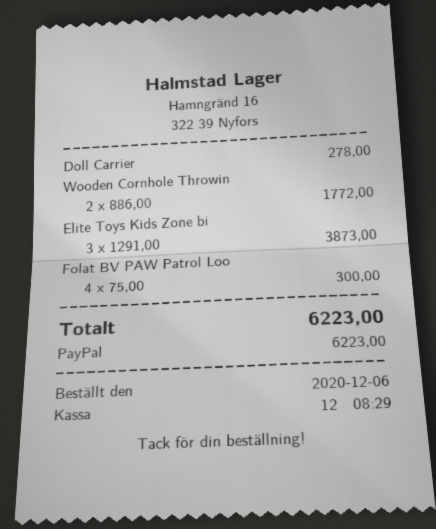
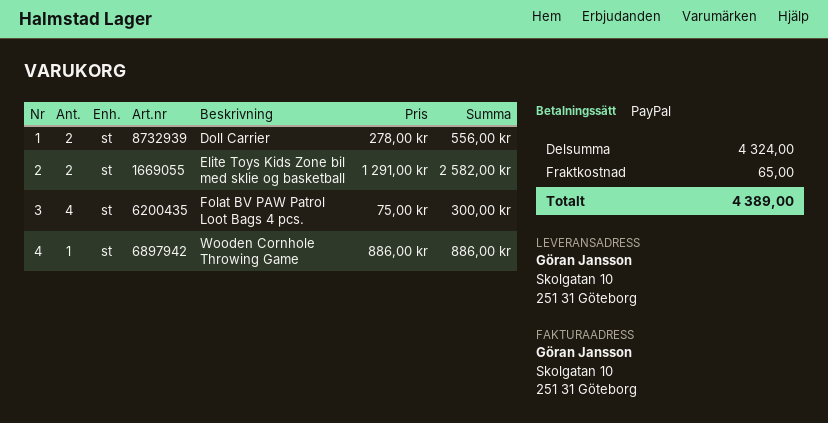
Doll Carrier: 1 x 278.00 = 278.00 -> 2 x 278.00 = 556.00
Wooden Cornhole Throwin: 2 x 886.00 = 1772.00 -> 1 x 886.00 = 886.00
Elite Toys Kids Zone bi: 3 x 1291.00 = 3873.00 -> 2 x 1291.00 = 2582.00
shipping: none -> 65.00
total: 6223.00 -> 4389.00

